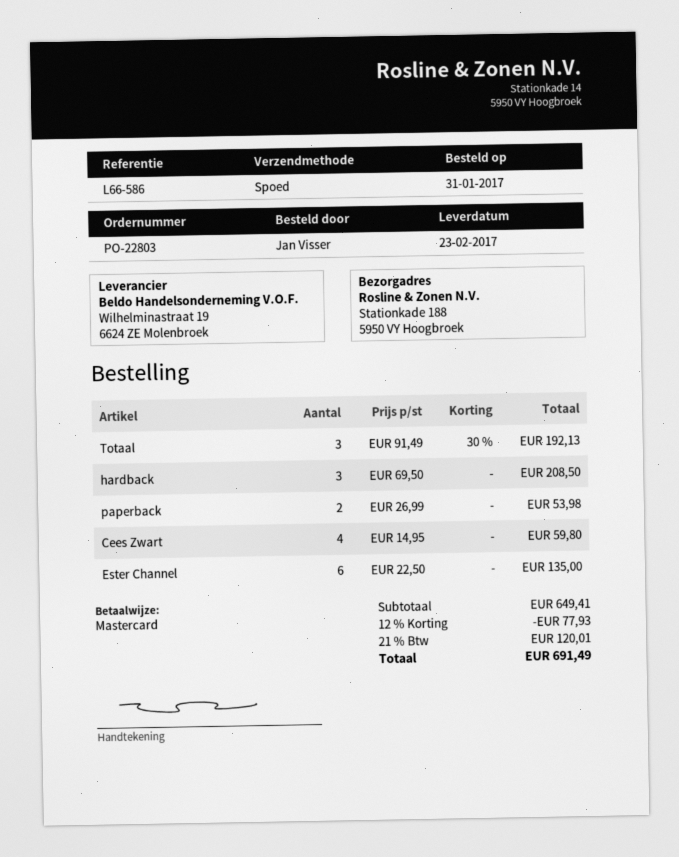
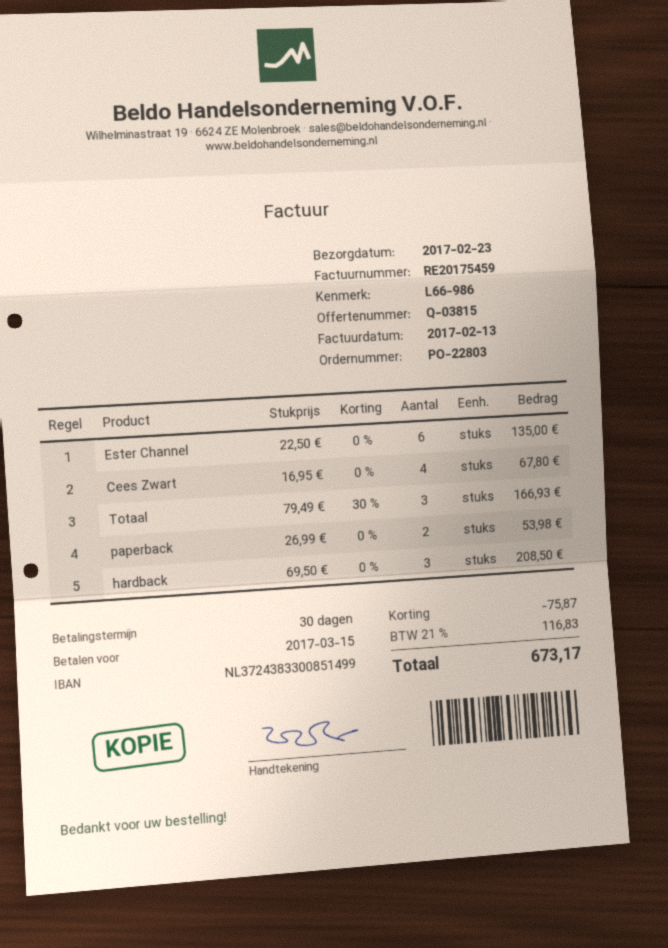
reference: L66-586 -> L66-986
Totaal: 3 x 91.49 - 30% = 192.13 -> 3 x 79.49 - 30% = 166.93
Cees Zwart: 4 x 14.95 = 59.80 -> 4 x 16.95 = 67.80
discount: 77.93 -> 75.87
tax: 21% = 120.01 -> 21% = 116.83
total: 691.49 -> 673.17

